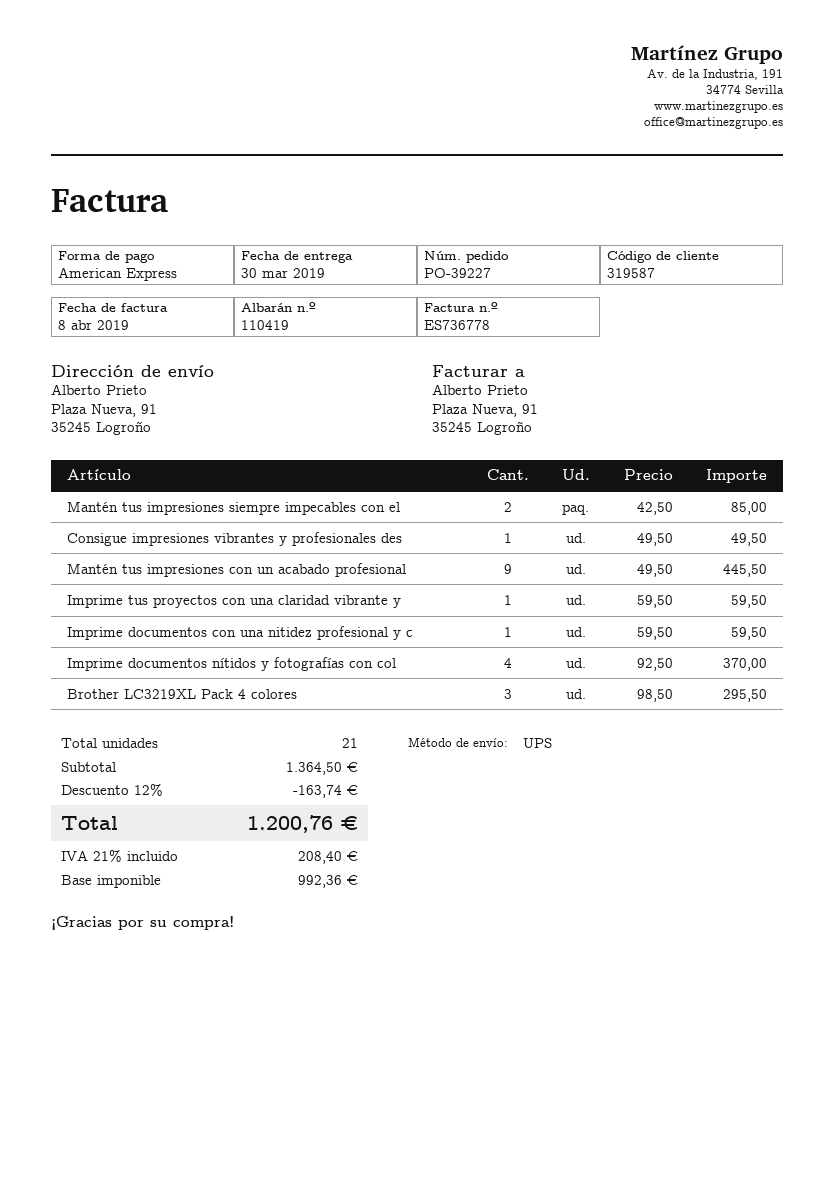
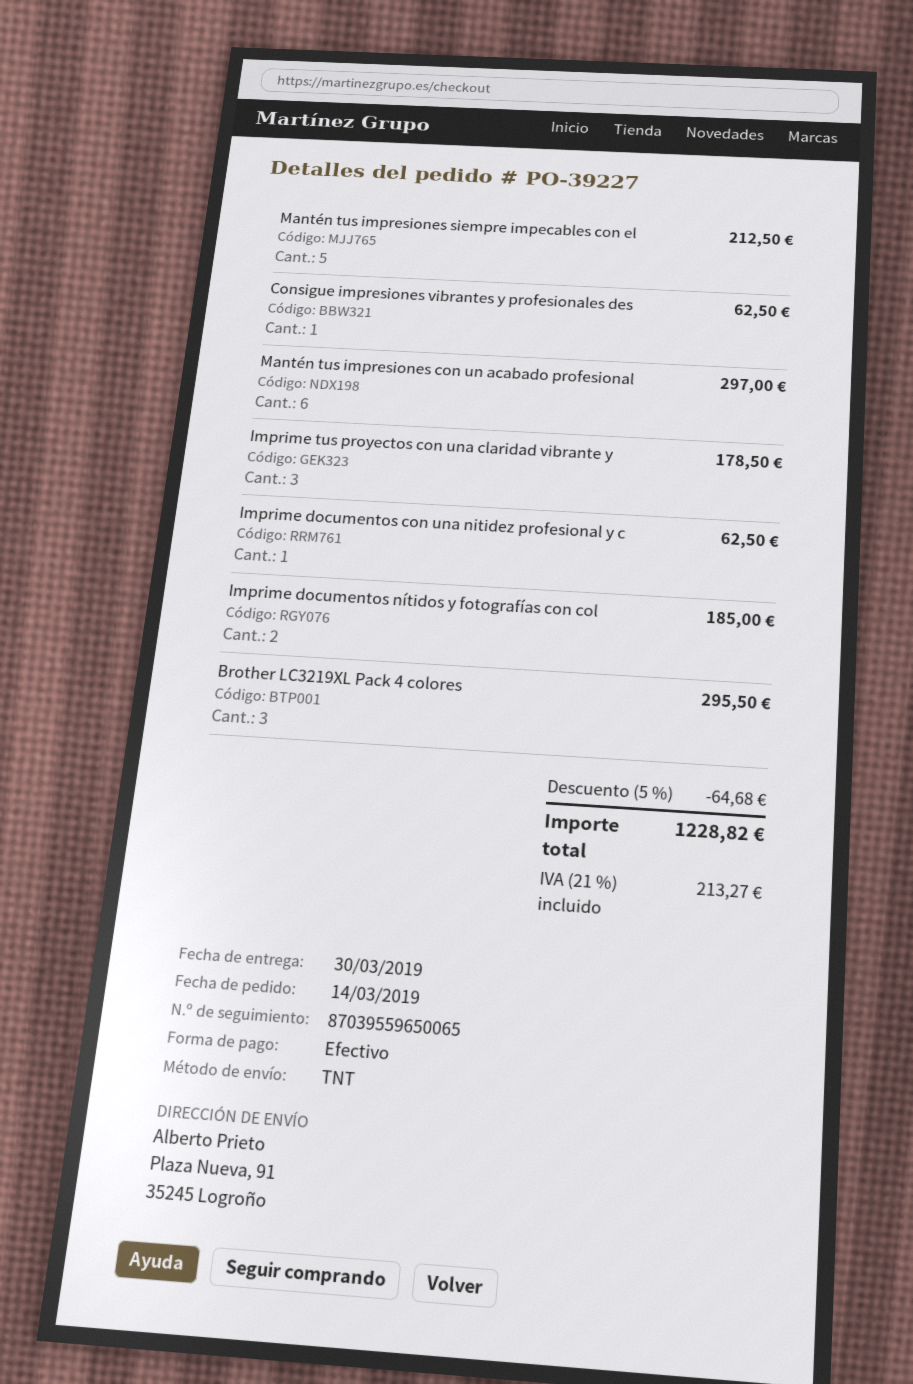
payment method: American Express -> cash
shipping method: UPS -> TNT
Mantén tus impresiones siempre impecables con el: 2 for 85.00 -> 5 for 212.50
Consigue impresiones vibrantes y profesionales des: 1 for 49.50 -> 1 for 62.50
Mantén tus impresiones con un acabado profesional: 9 for 445.50 -> 6 for 297.00
Imprime tus proyectos con una claridad vibrante y: 1 for 59.50 -> 3 for 178.50
Imprime documentos con una nitidez profesional y c: 1 for 59.50 -> 1 for 62.50
Imprime documentos nítidos y fotografías con col: 4 for 370.00 -> 2 for 185.00
discount: 12% = 163.74 -> 5% = 64.68
tax: 21% = 208.40 -> 21% = 213.27
total: 1200.76 -> 1228.82

